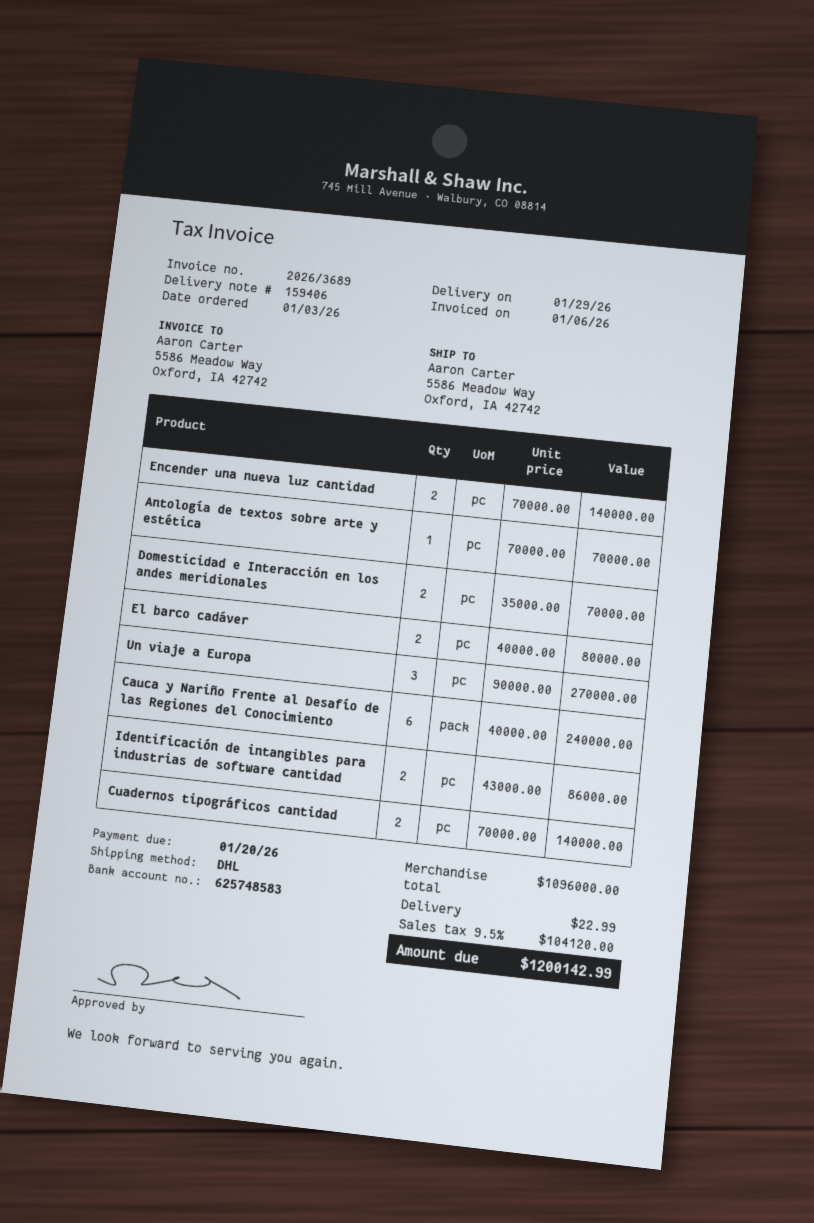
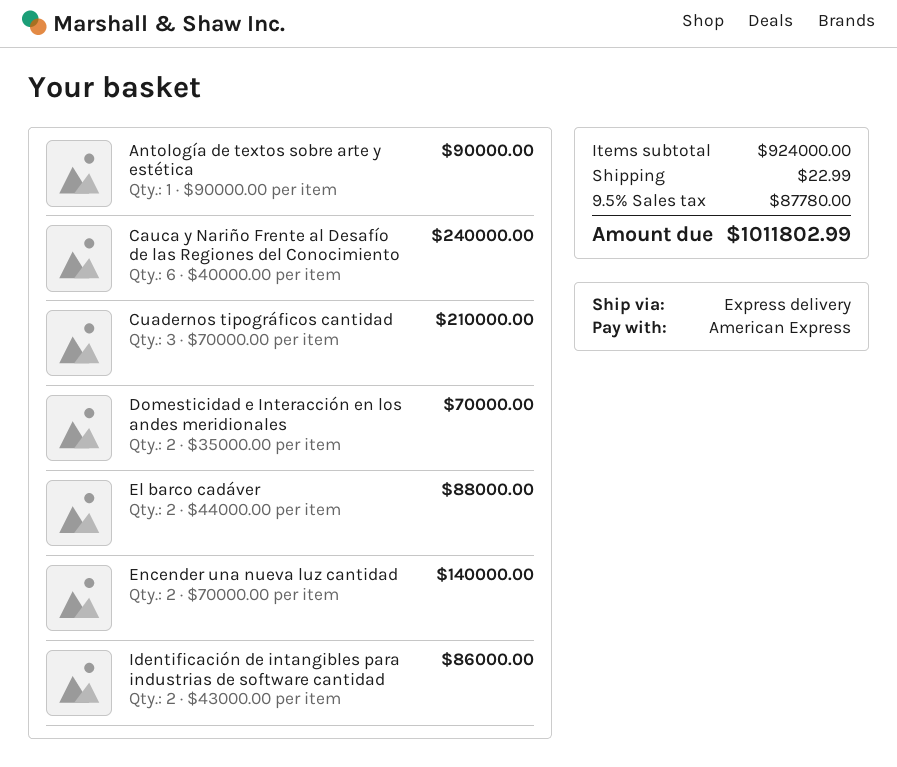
shipping method: DHL -> express
Antología de textos sobre arte y estética: 1 x 70000.00 = 70000.00 -> 1 x 90000.00 = 90000.00
El barco cadáver: 2 x 40000.00 = 80000.00 -> 2 x 44000.00 = 88000.00
Un viaje a Europa: 3 x 90000.00 = 270000.00 -> none
Cuadernos tipográficos cantidad: 2 x 70000.00 = 140000.00 -> 3 x 70000.00 = 210000.00
subtotal: 1096000.00 -> 924000.00
tax: 9.5% = 104120.00 -> 9.5% = 87780.00
total: 1200142.99 -> 1011802.99

